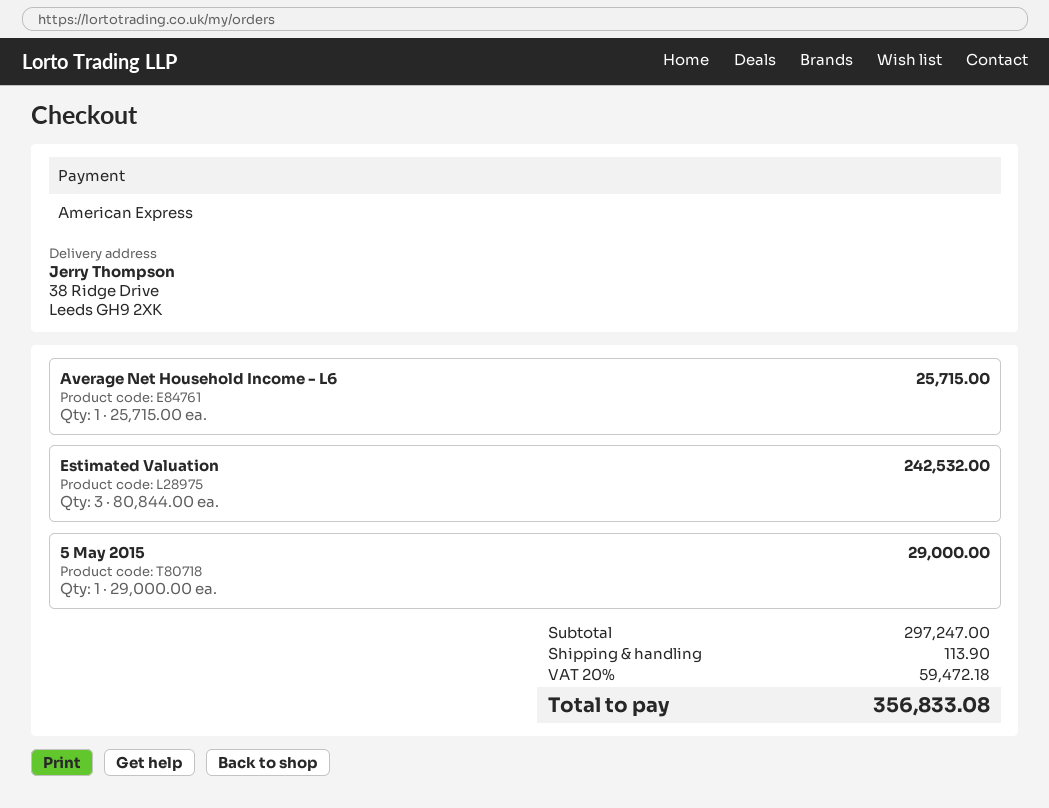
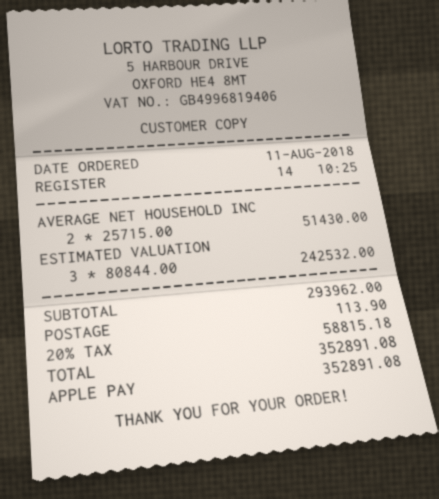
payment method: American Express -> Apple Pay
Average Net Household Income - L6: 1 x 25715.00 = 25715.00 -> 2 x 25715.00 = 51430.00
5 May 2015: 1 x 29000.00 = 29000.00 -> none
subtotal: 297247.00 -> 293962.00
tax: 20% = 59472.18 -> 20% = 58815.18
total: 356833.08 -> 352891.08

